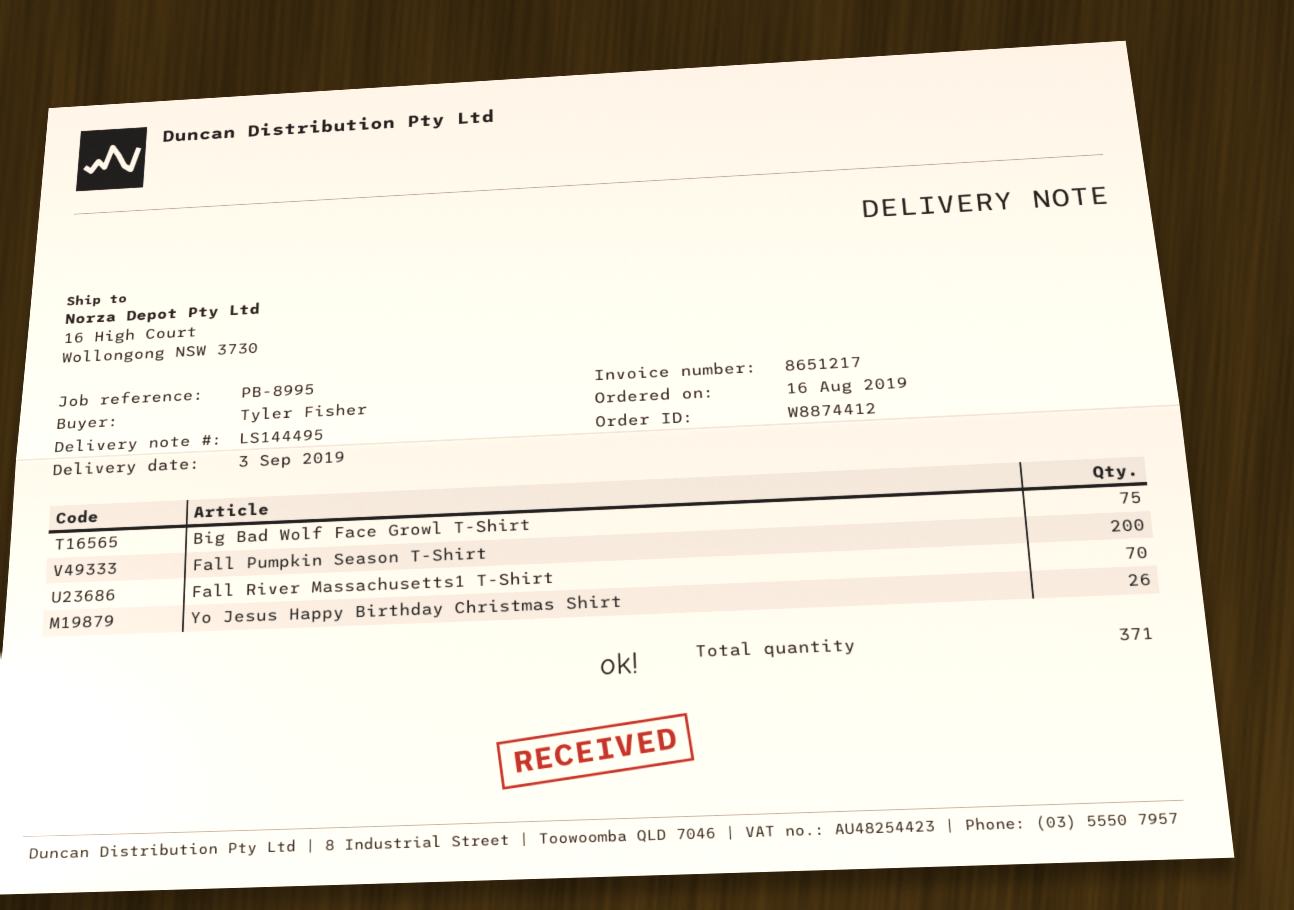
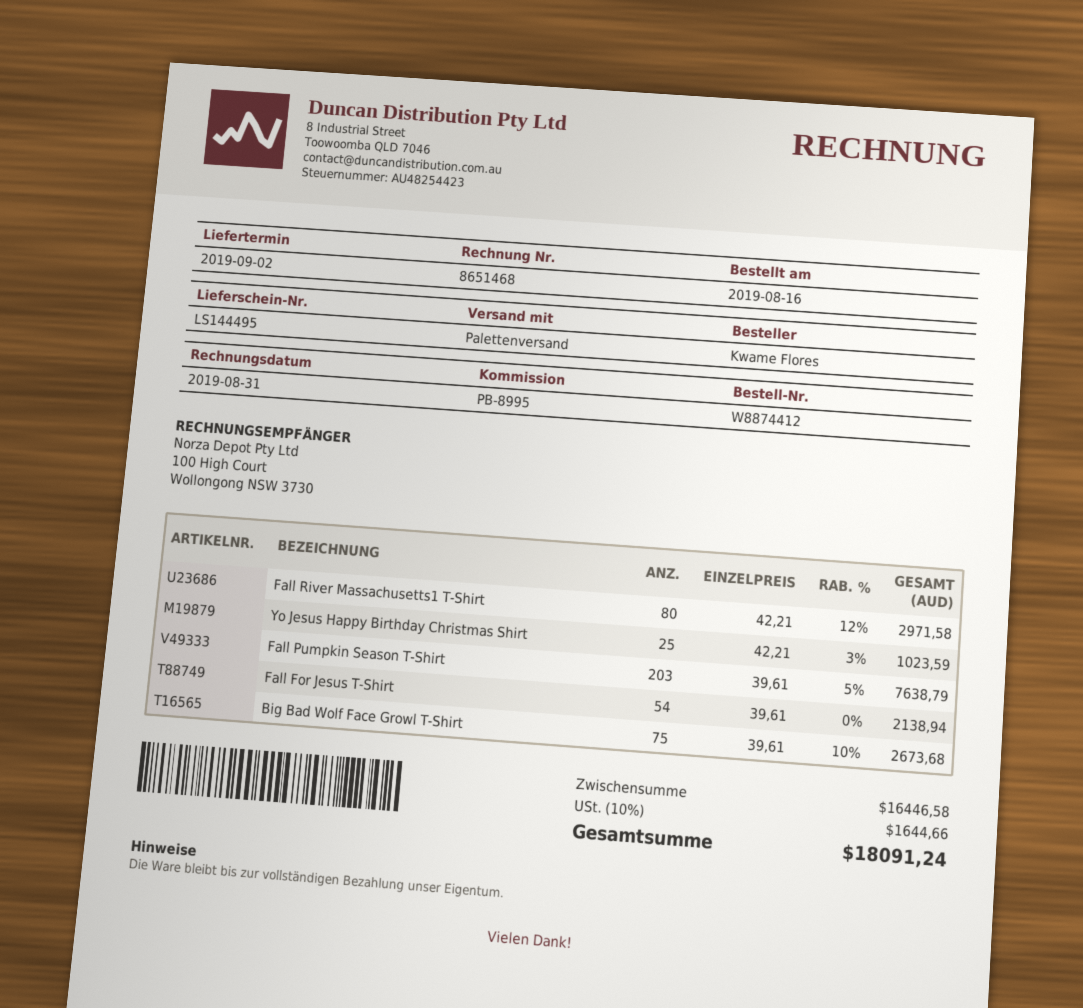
delivery date: 2019-09-03 -> 2019-09-02
invoice number: 8651217 -> 8651468
ordered by: Tyler Fisher -> Kwame Flores
Fall Pumpkin Season T-Shirt: 200 -> 203
Fall River Massachusetts1 T-Shirt: 70 -> 80
Yo Jesus Happy Birthday Christmas Shirt: 26 -> 25
Fall For Jesus T-Shirt: none -> 54

